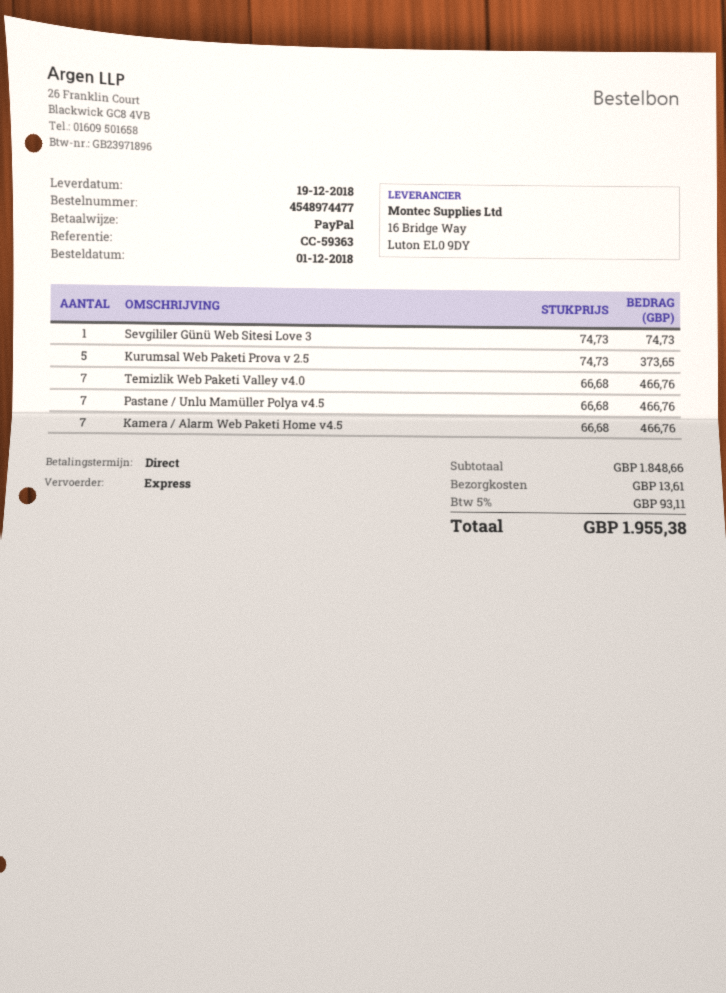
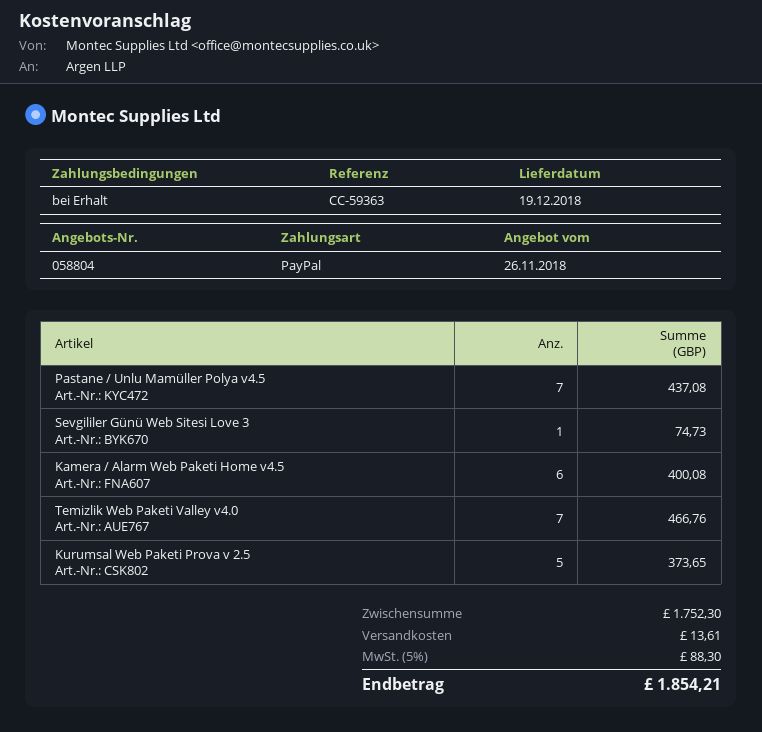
Pastane / Unlu Mamüller Polya v4.5: 7 for 466.76 -> 7 for 437.08
Kamera / Alarm Web Paketi Home v4.5: 7 for 466.76 -> 6 for 400.08
subtotal: 1848.66 -> 1752.30
tax: 5% = 93.11 -> 5% = 88.30
total: 1955.38 -> 1854.21

